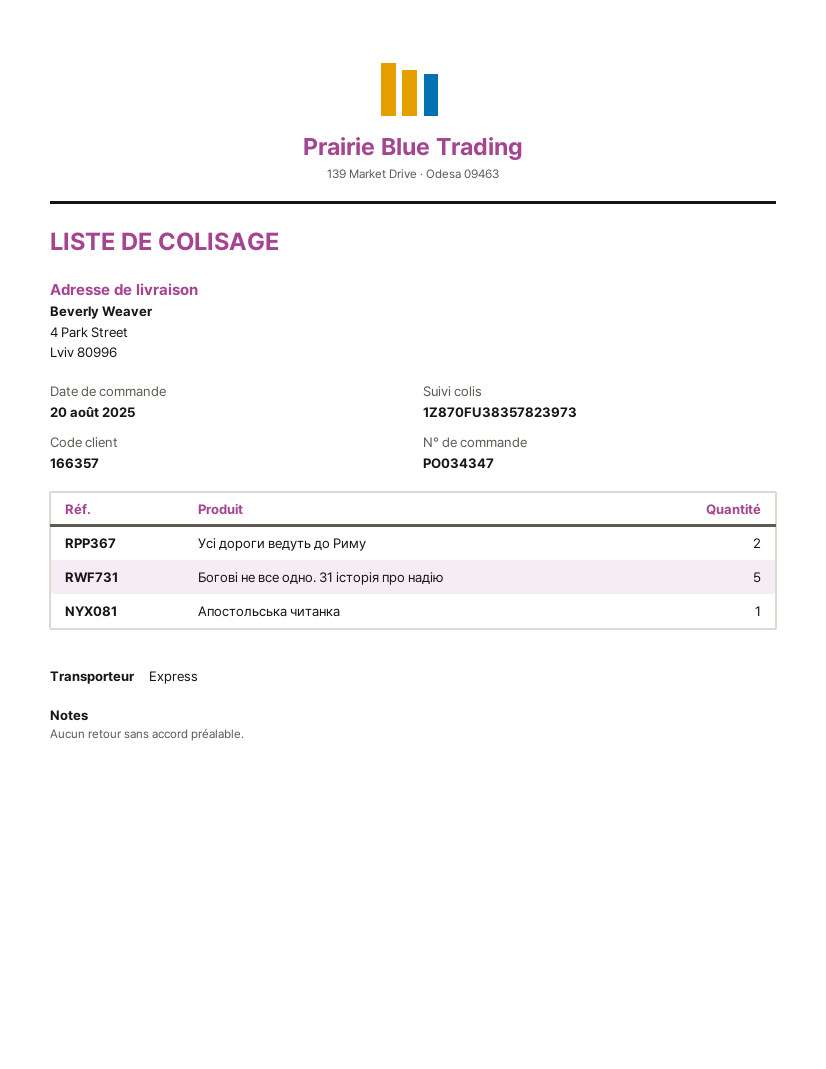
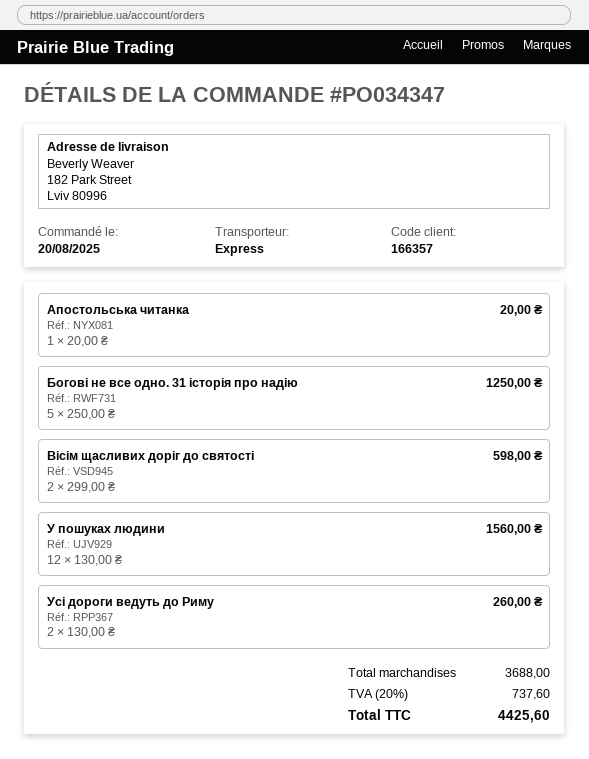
ship to: 4 Park Street, Lviv 80996 -> 182 Park Street, Lviv 80996
Вісім щасливих доріг до святості: none -> 2
У пошуках людини: none -> 12

